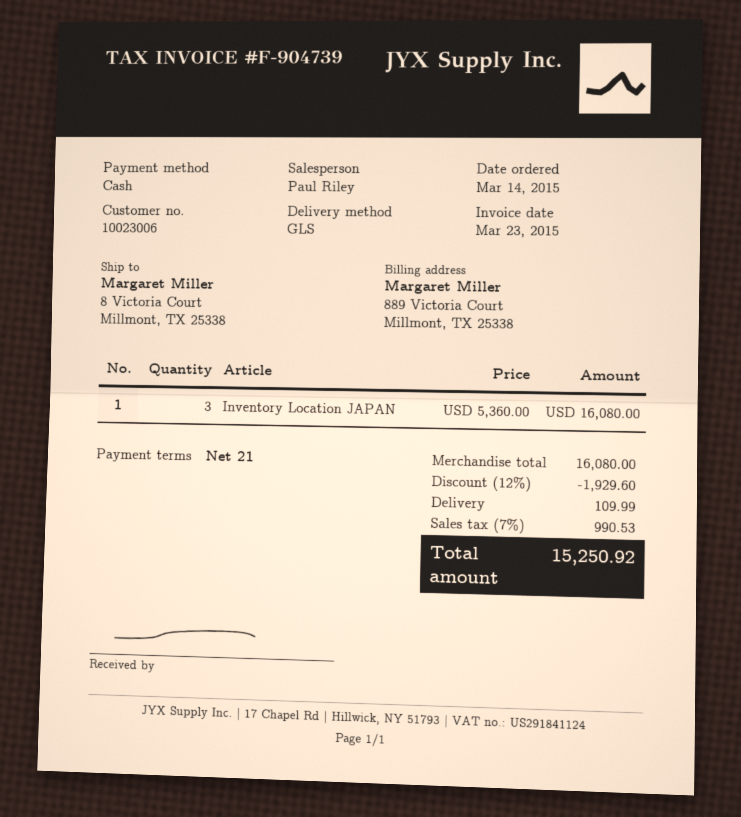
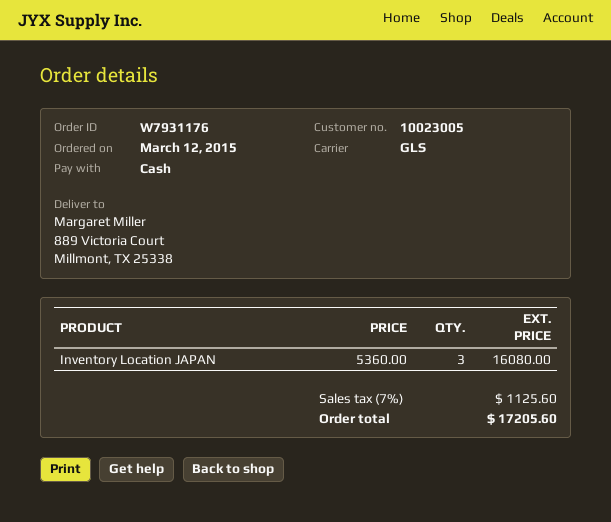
order date: 2015-03-14 -> 2015-03-12
customer number: 10023006 -> 10023005
ship to: 8 Victoria Court, Millmont, TX 25338 -> 889 Victoria Court, Millmont, TX 25338
discount: 12% = 1929.60 -> none
shipping: 109.99 -> none
tax: 7% = 990.53 -> 7% = 1125.60
total: 15250.92 -> 17205.60

